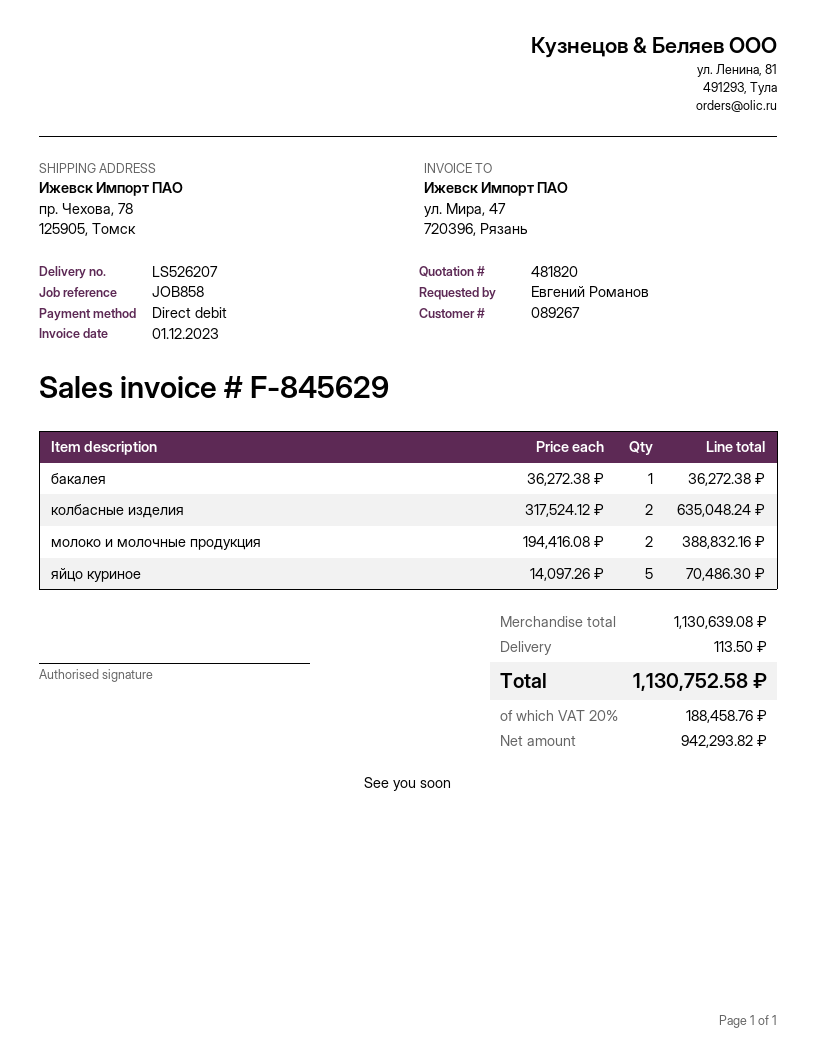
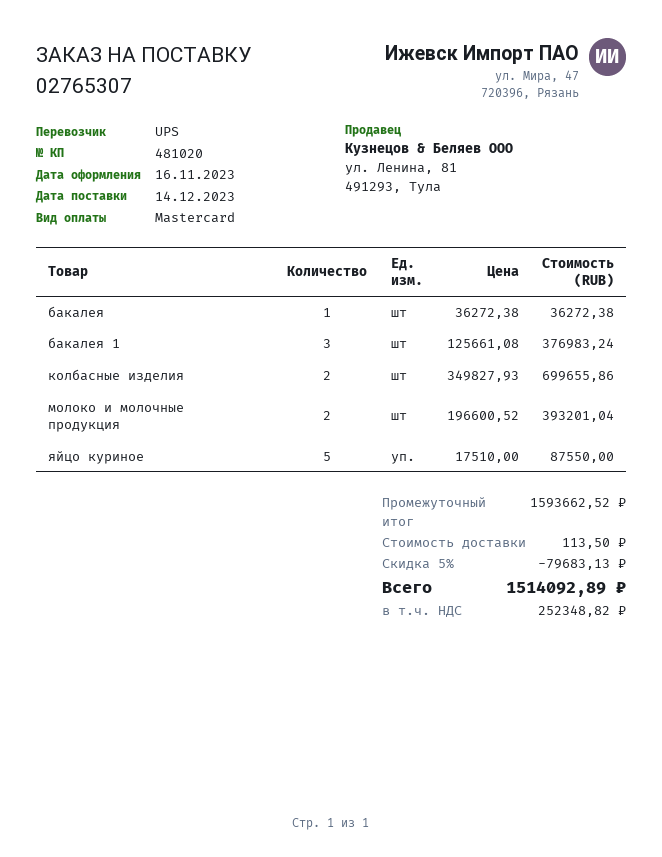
quote number: 481820 -> 481020
payment method: direct debit -> Mastercard
колбасные изделия: 2 x 317524.12 = 635048.24 -> 2 x 349827.93 = 699655.86
молоко и молочные продукция: 2 x 194416.08 = 388832.16 -> 2 x 196600.52 = 393201.04
яйцо куриное: 5 x 14097.26 = 70486.30 -> 5 x 17510.00 = 87550.00
бакалея 1: none -> 3 x 125661.08 = 376983.24
subtotal: 1130639.08 -> 1593662.52
discount: none -> 5% = 79683.13
tax: 188458.76 -> 252348.82
total: 1130752.58 -> 1514092.89

